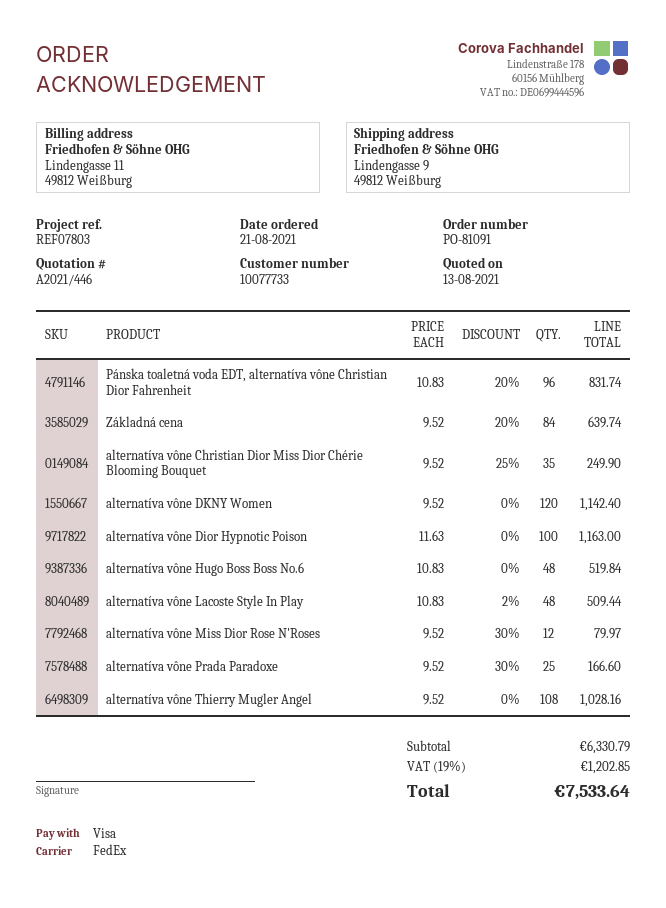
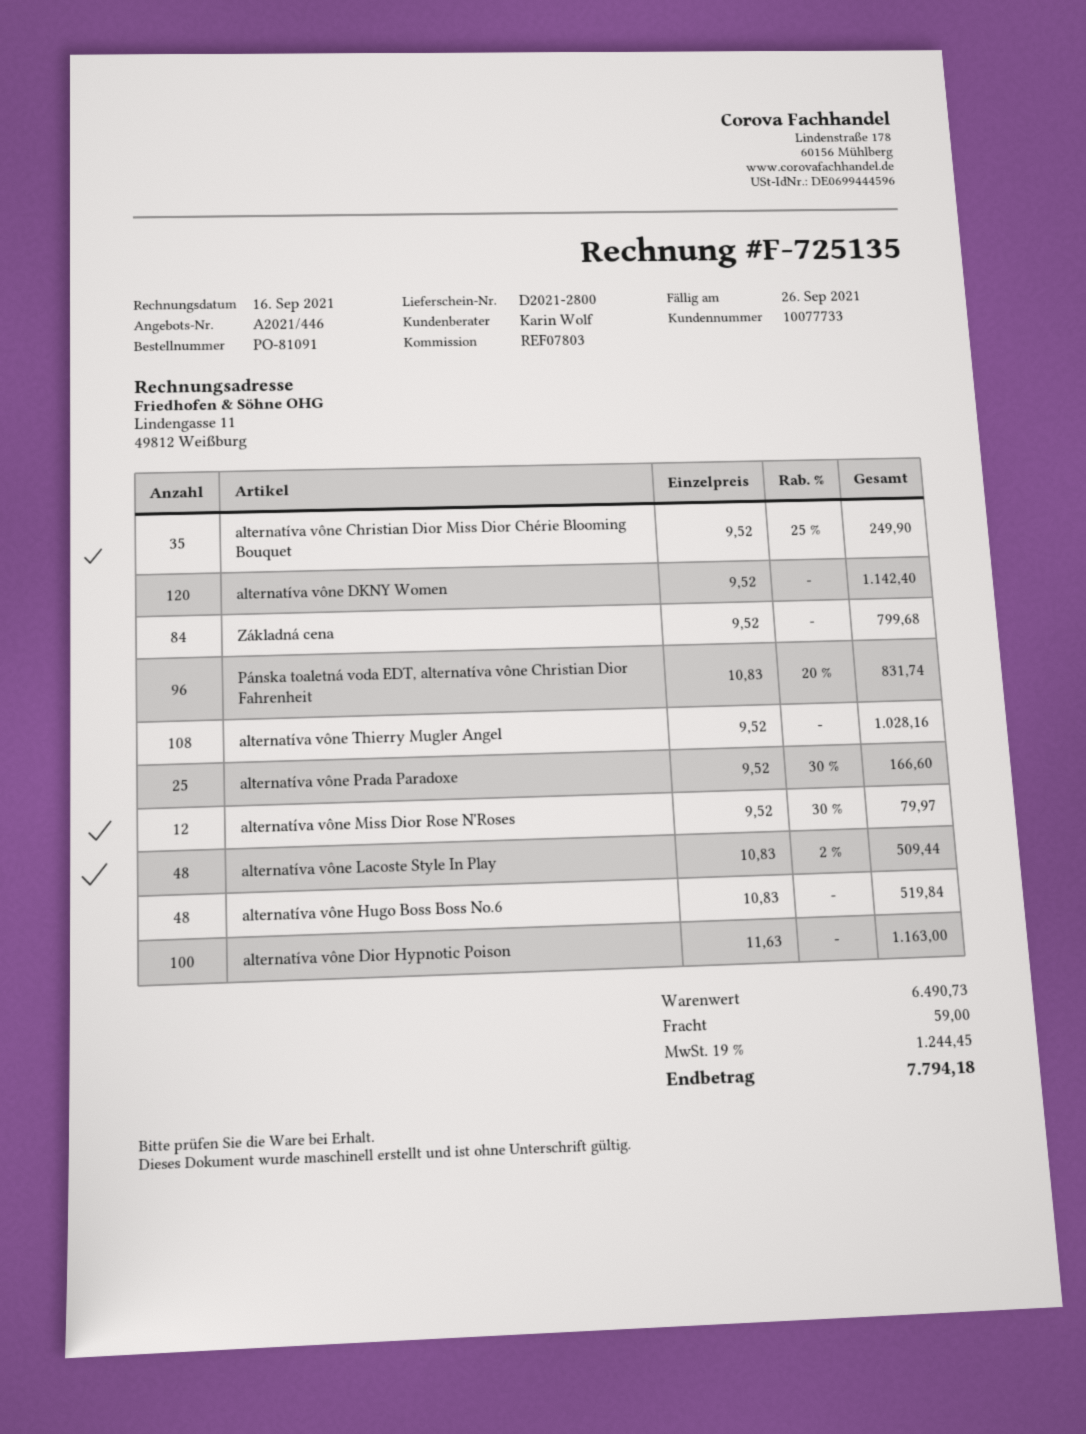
Základná cena: 84 x 9.52 - 20% = 639.74 -> 84 x 9.52 = 799.68
subtotal: 6330.79 -> 6490.73
shipping: none -> 59.00
tax: 19% = 1202.85 -> 19% = 1244.45
total: 7533.64 -> 7794.18

